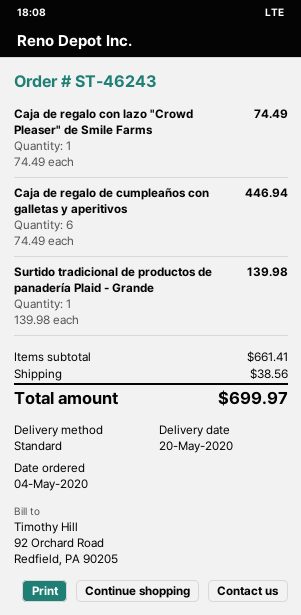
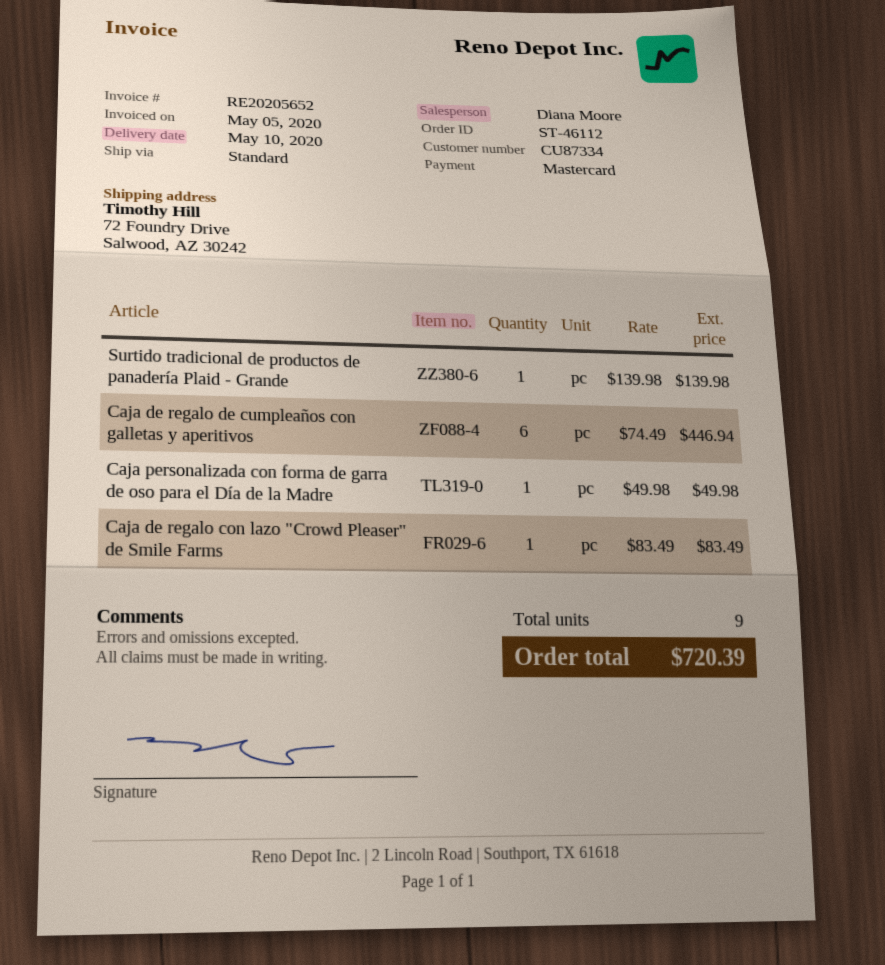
order number: ST-46243 -> ST-46112
delivery date: 2020-05-20 -> 2020-05-10
Caja de regalo con lazo "Crowd Pleaser" de Smile Farms: 1 x 74.49 = 74.49 -> 1 x 83.49 = 83.49
Caja personalizada con forma de garra de oso para el Día de la Madre: none -> 1 x 49.98 = 49.98
shipping: 38.56 -> none
total: 699.97 -> 720.39

